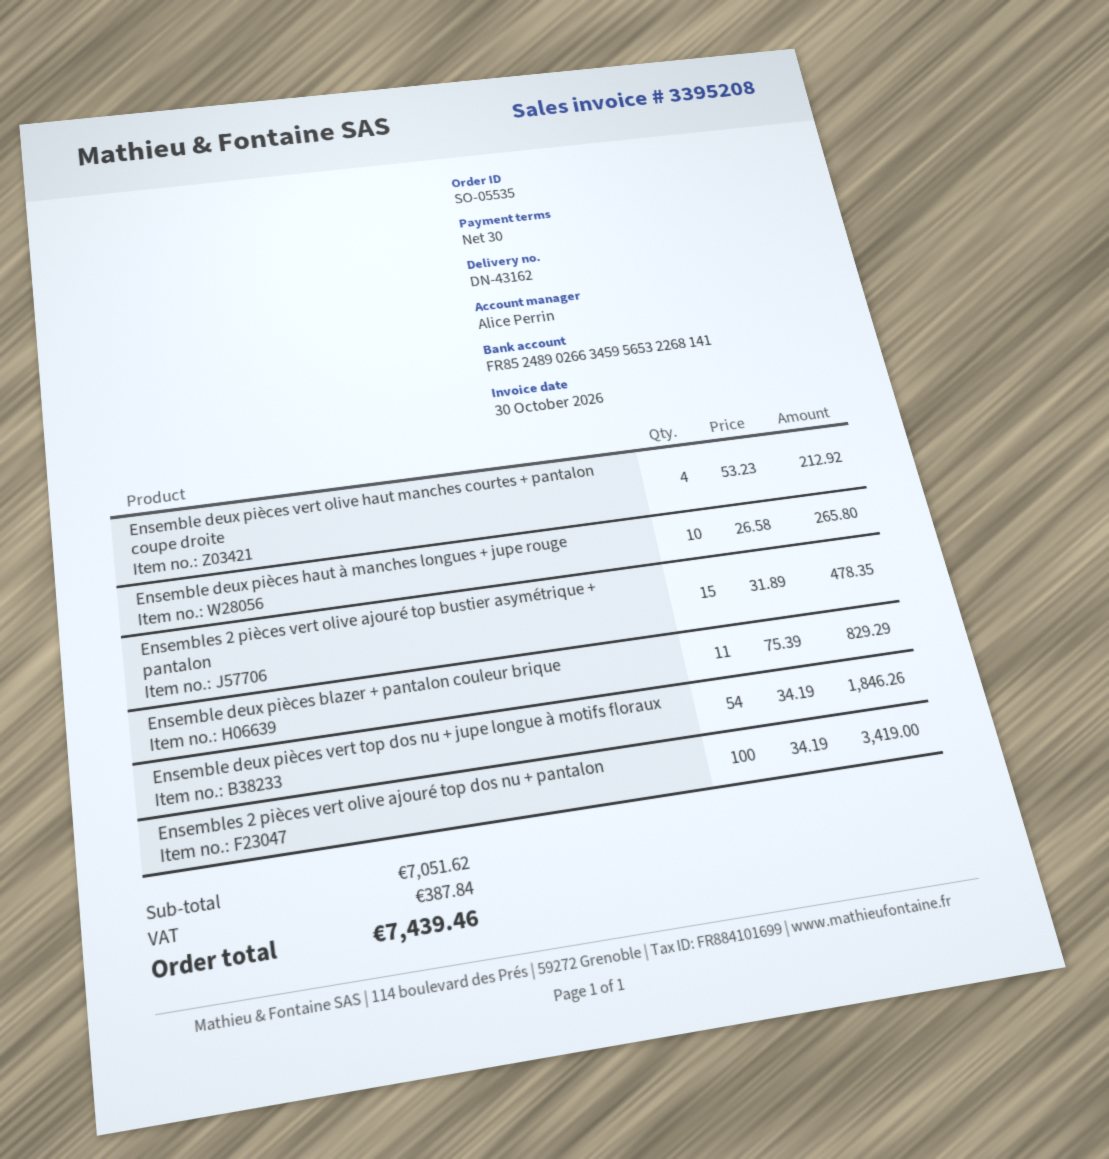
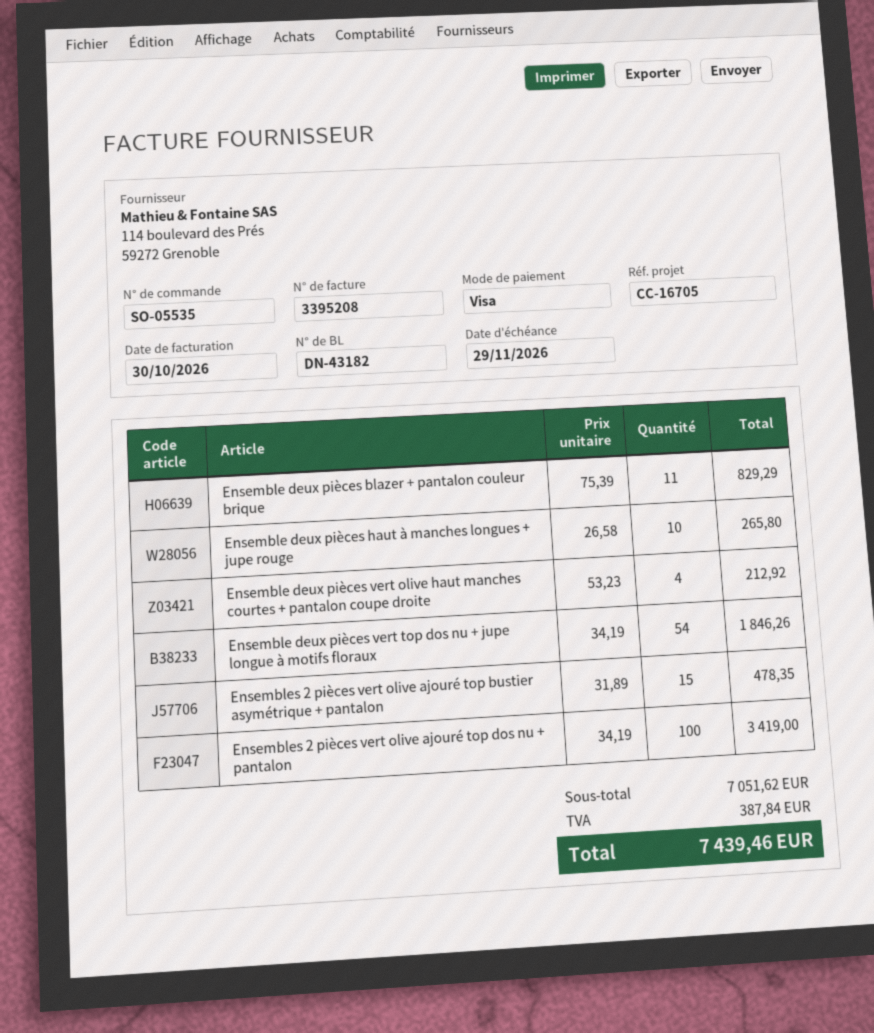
delivery note number: DN-43162 -> DN-43182

